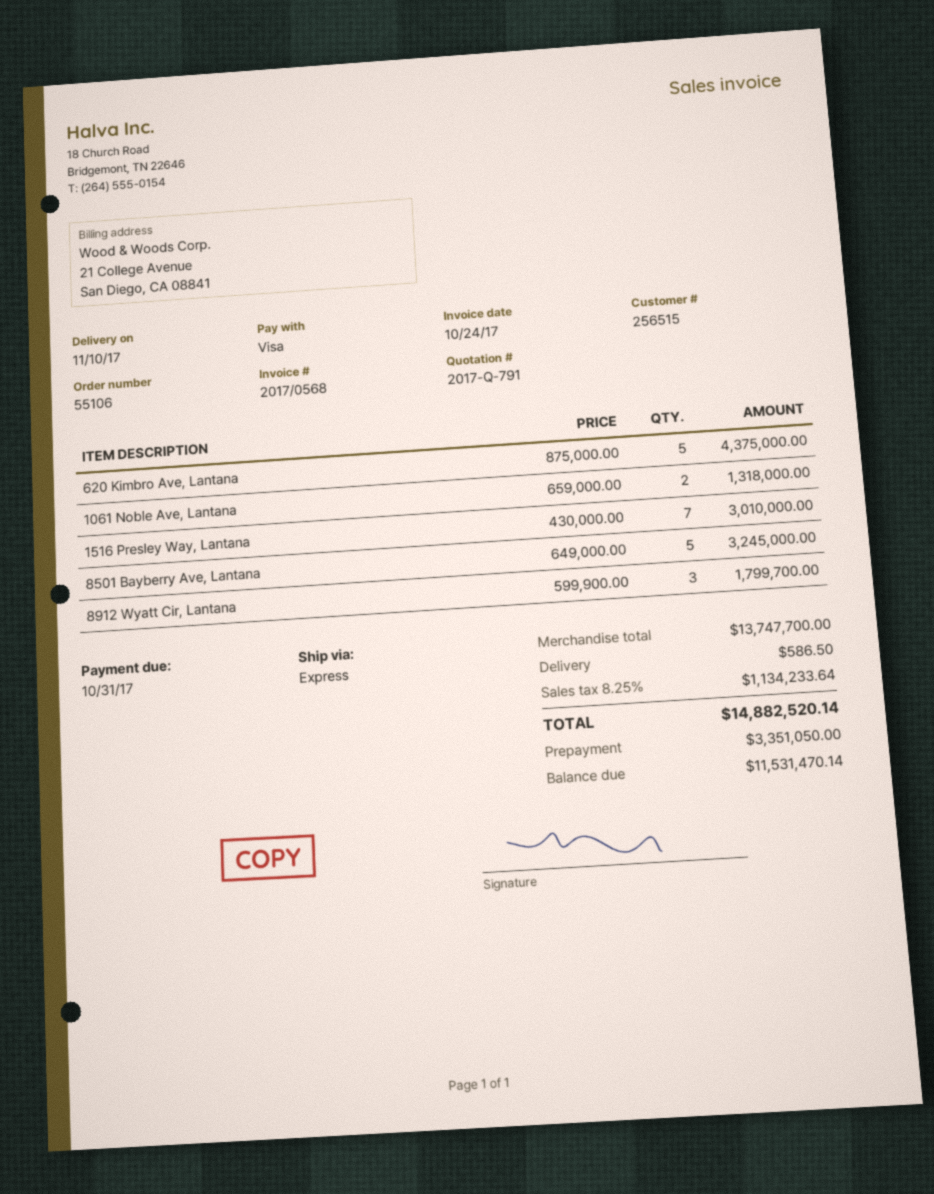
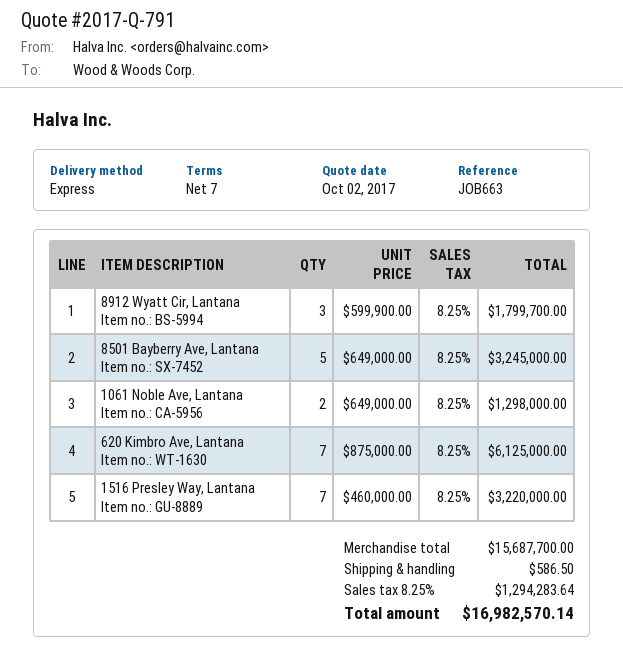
620 Kimbro Ave, Lantana: 5 x 875000.00 = 4375000.00 -> 7 x 875000.00 = 6125000.00
1061 Noble Ave, Lantana: 2 x 659000.00 = 1318000.00 -> 2 x 649000.00 = 1298000.00
1516 Presley Way, Lantana: 7 x 430000.00 = 3010000.00 -> 7 x 460000.00 = 3220000.00
subtotal: 13747700.00 -> 15687700.00
tax: 8.25% = 1134233.64 -> 8.25% = 1294283.64
total: 14882520.14 -> 16982570.14

